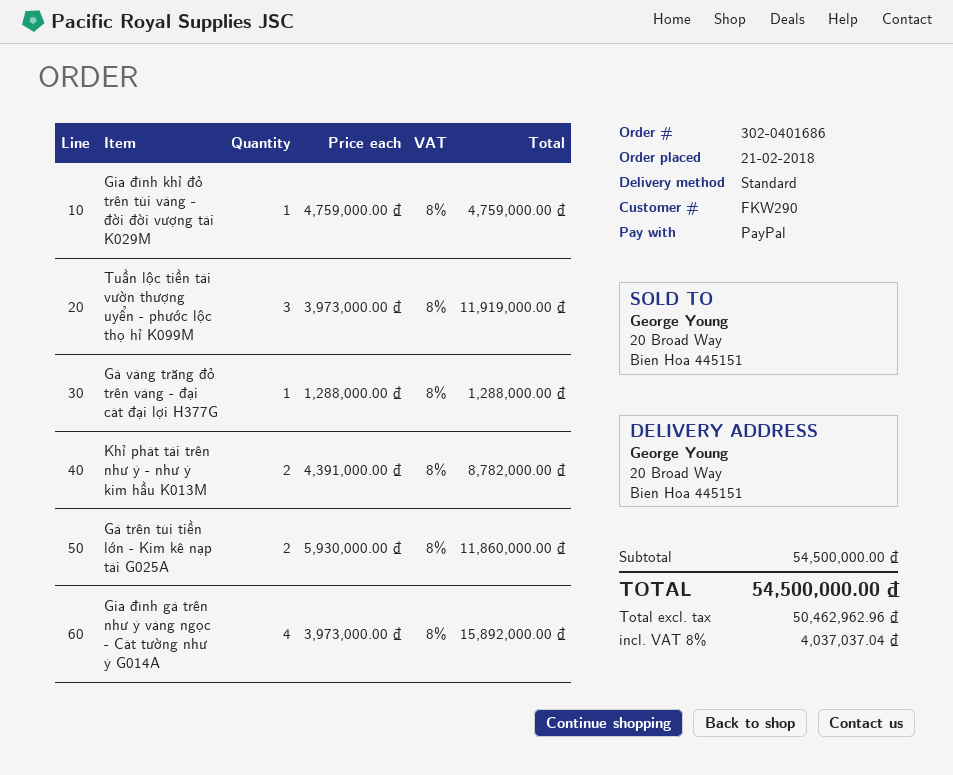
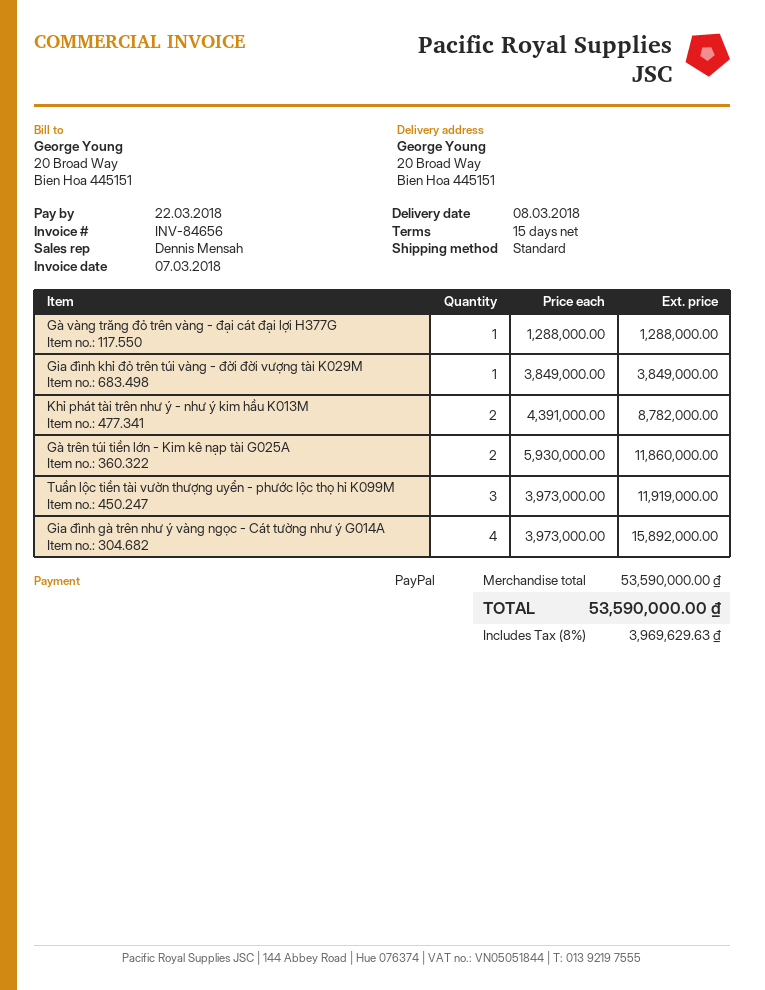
Gia đình khỉ đỏ trên túi vàng - đời đời vượng tài K029M: 1 x 4759000.00 = 4759000.00 -> 1 x 3849000.00 = 3849000.00
subtotal: 54500000.00 -> 53590000.00
tax: 8% = 4037037.04 -> 8% = 3969629.63
total: 54500000.00 -> 53590000.00

